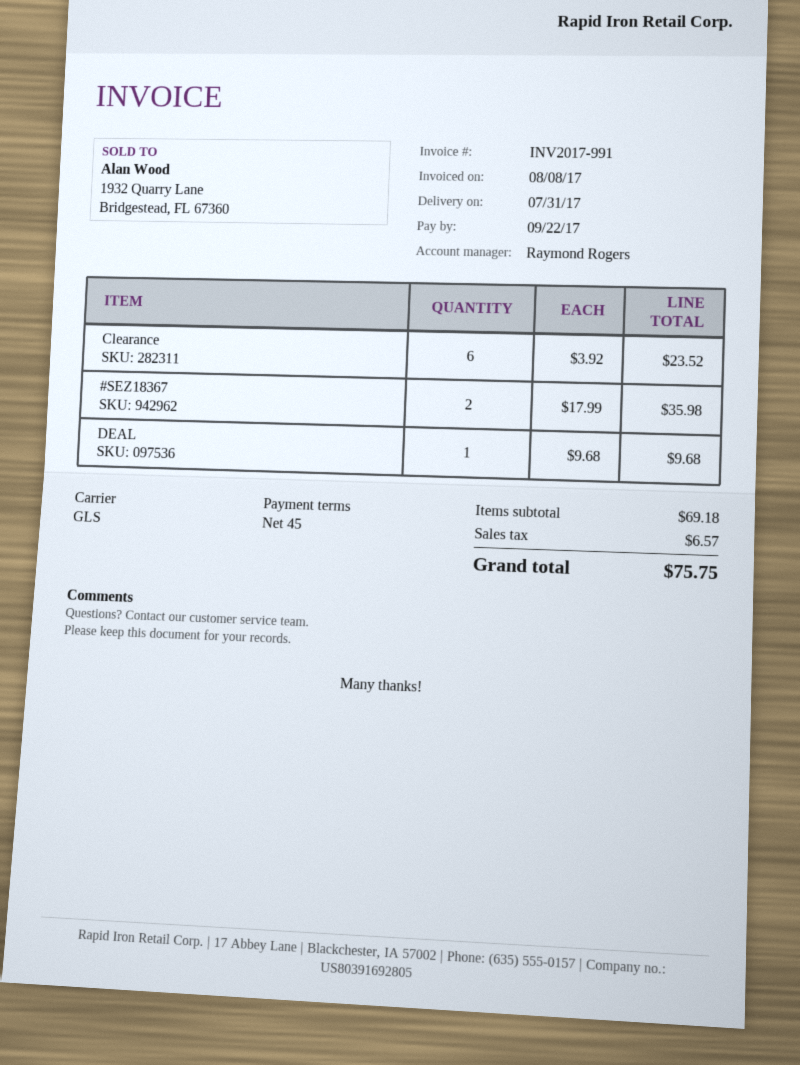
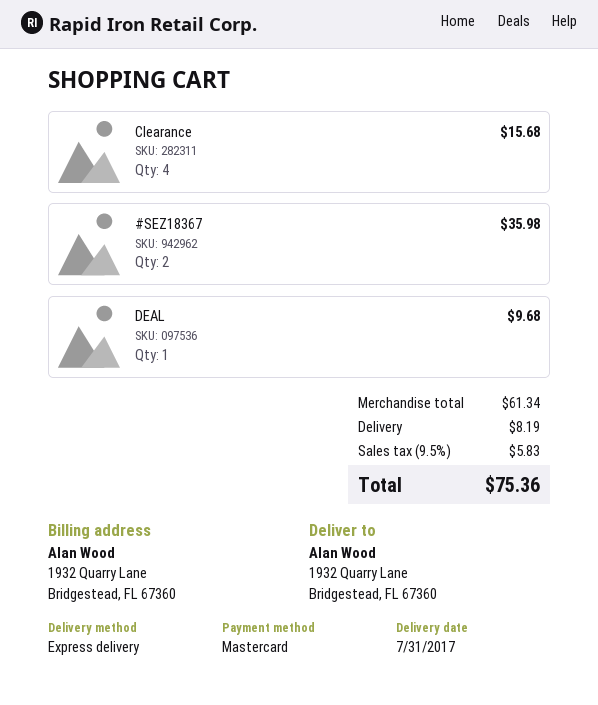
shipping method: GLS -> express
Clearance: 6 for 23.52 -> 4 for 15.68
subtotal: 69.18 -> 61.34
shipping: none -> 8.19
tax: 6.57 -> 5.83
total: 75.75 -> 75.36

